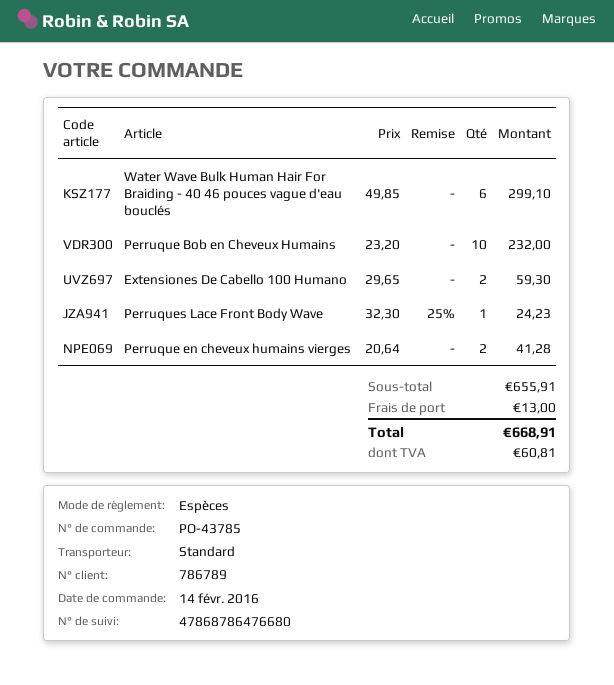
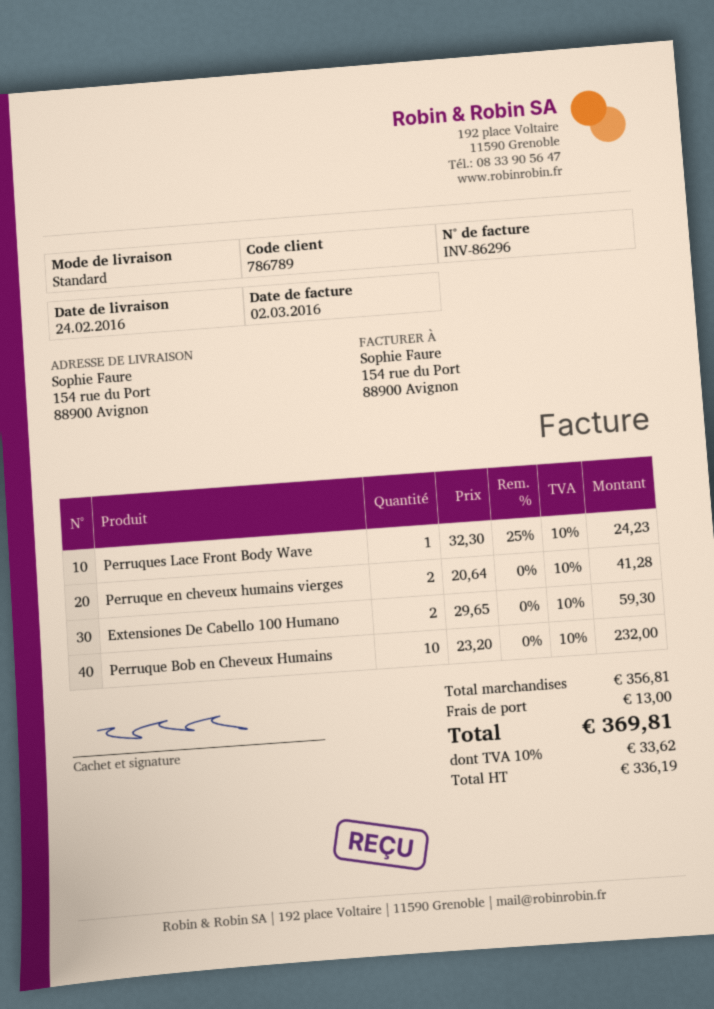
Water Wave Bulk Human Hair For Braiding - 40 46 pouces vague d'eau bouclés: 6 x 49.85 = 299.10 -> none
subtotal: 655.91 -> 356.81
tax: 60.81 -> 33.62
total: 668.91 -> 369.81

